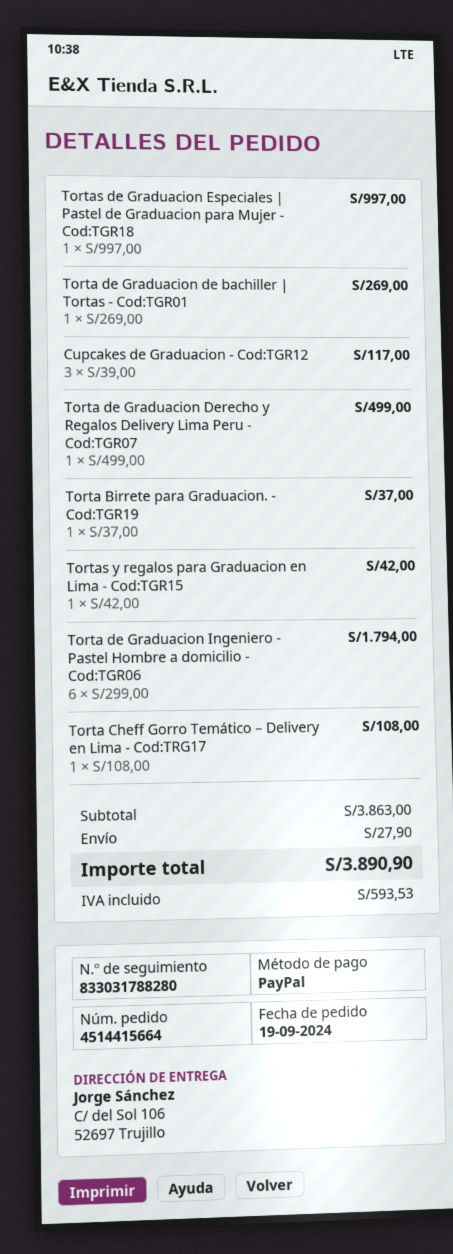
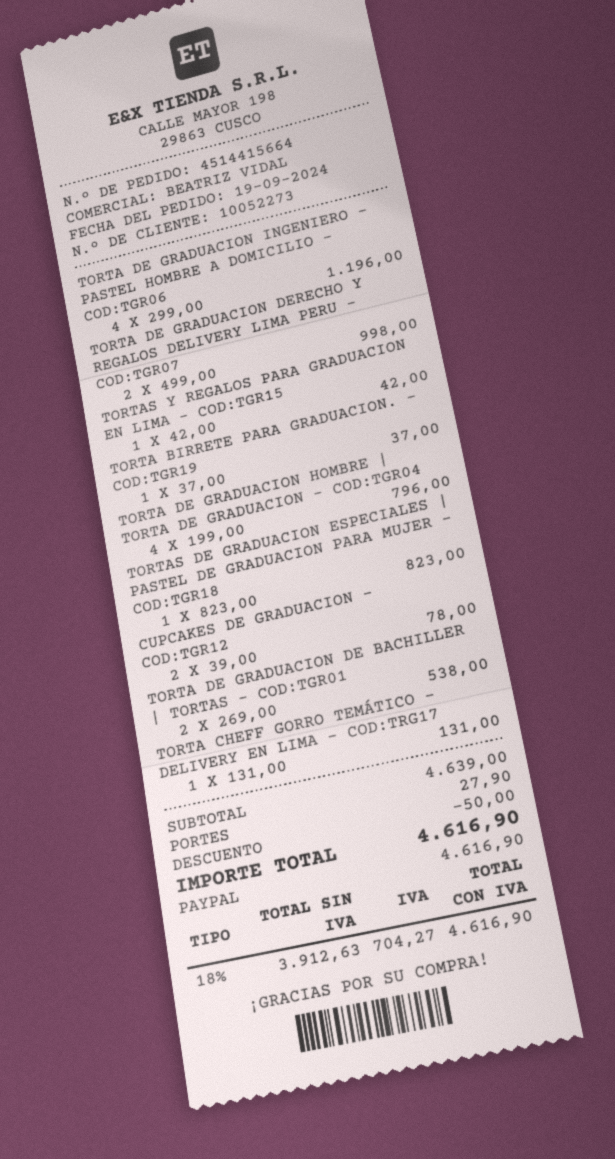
Tortas de Graduacion Especiales | Pastel de Graduacion para Mujer - Cod:TGR18: 1 x 997.00 = 997.00 -> 1 x 823.00 = 823.00
Torta de Graduacion de bachiller | Tortas - Cod:TGR01: 1 x 269.00 = 269.00 -> 2 x 269.00 = 538.00
Cupcakes de Graduacion - Cod:TGR12: 3 x 39.00 = 117.00 -> 2 x 39.00 = 78.00
Torta de Graduacion Derecho y Regalos Delivery Lima Peru - Cod:TGR07: 1 x 499.00 = 499.00 -> 2 x 499.00 = 998.00
Torta de Graduacion Ingeniero - Pastel Hombre a domicilio - Cod:TGR06: 6 x 299.00 = 1794.00 -> 4 x 299.00 = 1196.00
Torta Cheff Gorro Temático – Delivery en Lima - Cod:TRG17: 1 x 108.00 = 108.00 -> 1 x 131.00 = 131.00
TORTA DE GRADUACION HOMBRE | TORTA DE GRADUACION - COD:TGR04: none -> 4 x 199.00 = 796.00
subtotal: 3863.00 -> 4639.00
discount: none -> 50.00
tax: 593.53 -> 704.27
total: 3890.90 -> 4616.90

